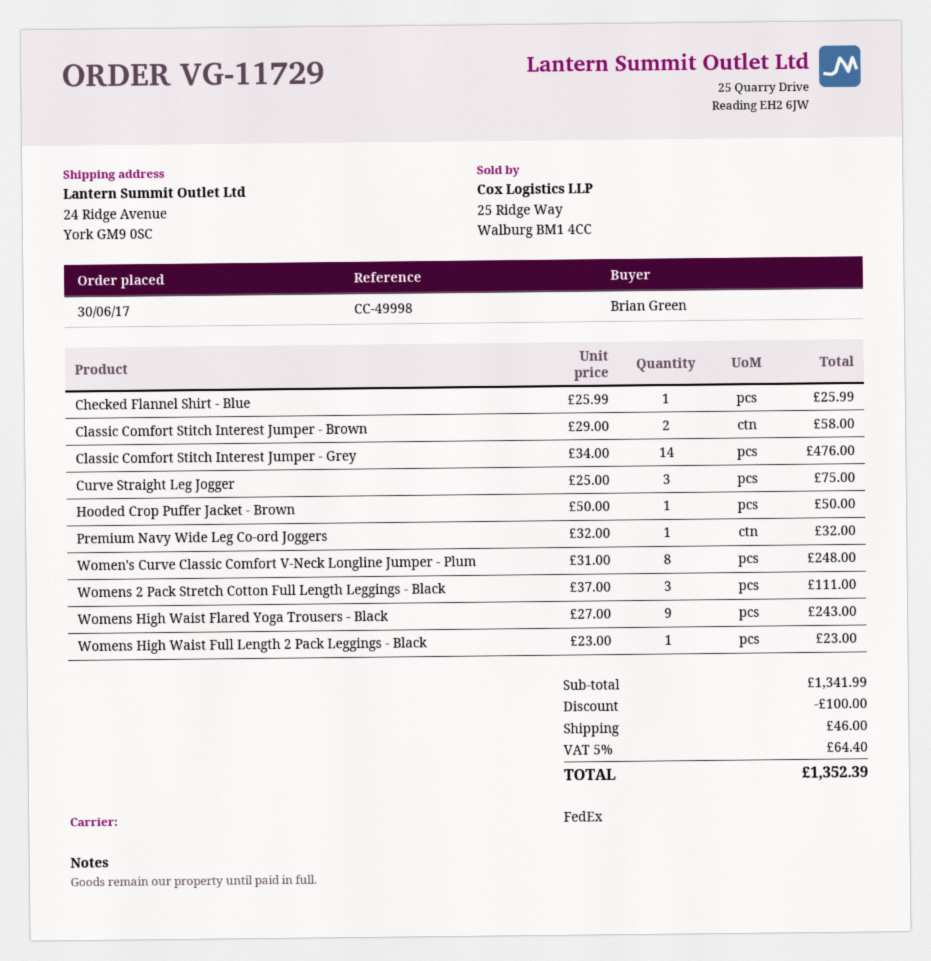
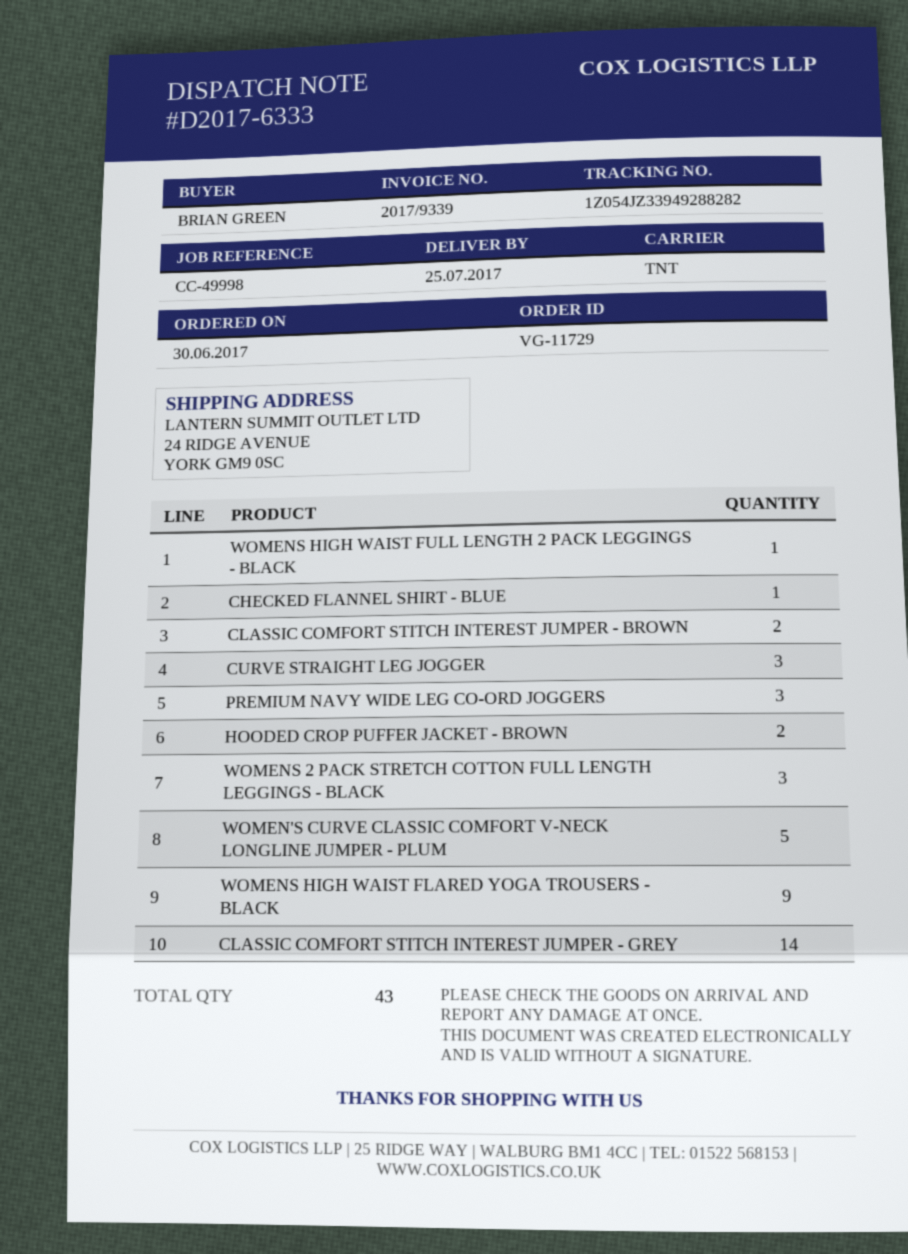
shipping method: FedEx -> TNT
Hooded Crop Puffer Jacket - Brown: 1 -> 2
Premium Navy Wide Leg Co-ord Joggers: 1 -> 3
Women's Curve Classic Comfort V-Neck Longline Jumper - Plum: 8 -> 5

